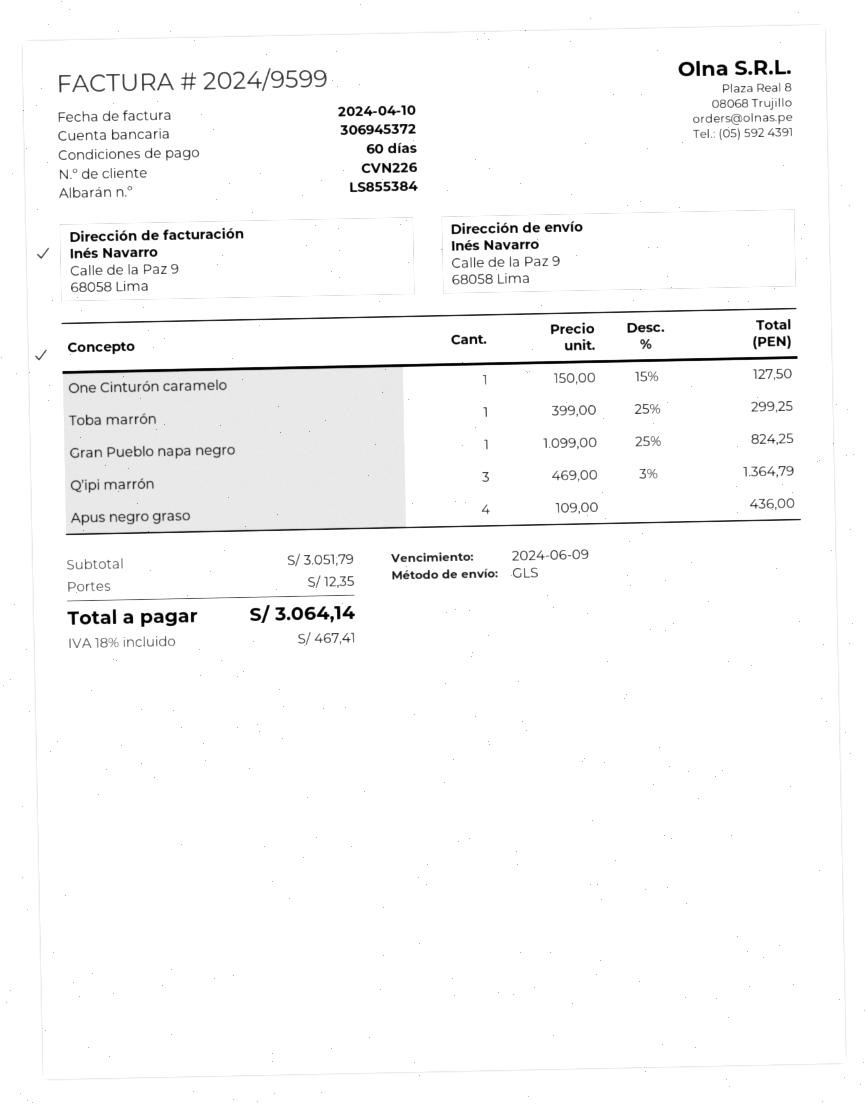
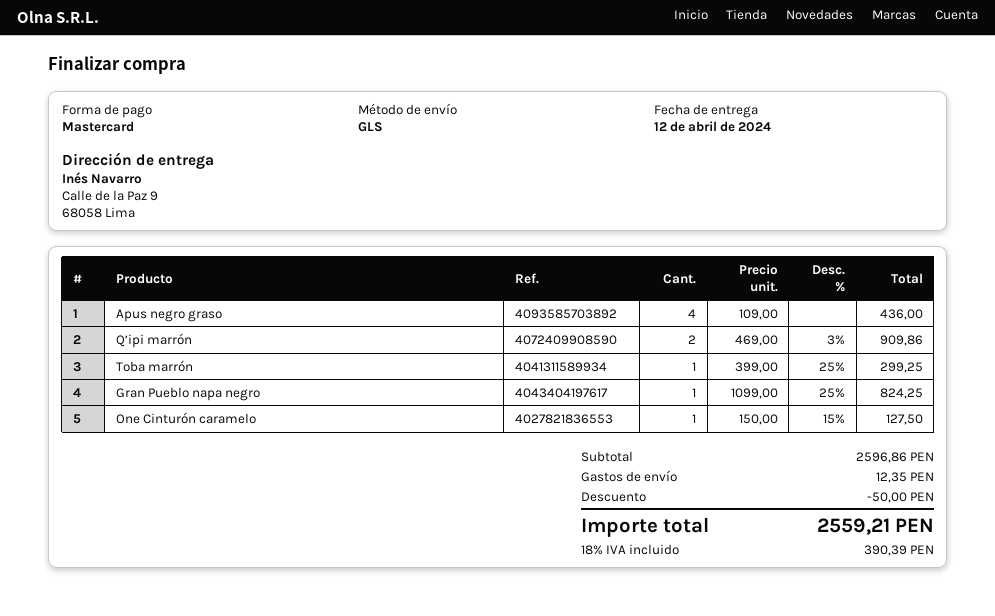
Q’ipi marrón: 3 x 469.00 - 3% = 1364.79 -> 2 x 469.00 - 3% = 909.86
subtotal: 3051.79 -> 2596.86
discount: none -> 50.00
tax: 18% = 467.41 -> 18% = 390.39
total: 3064.14 -> 2559.21

